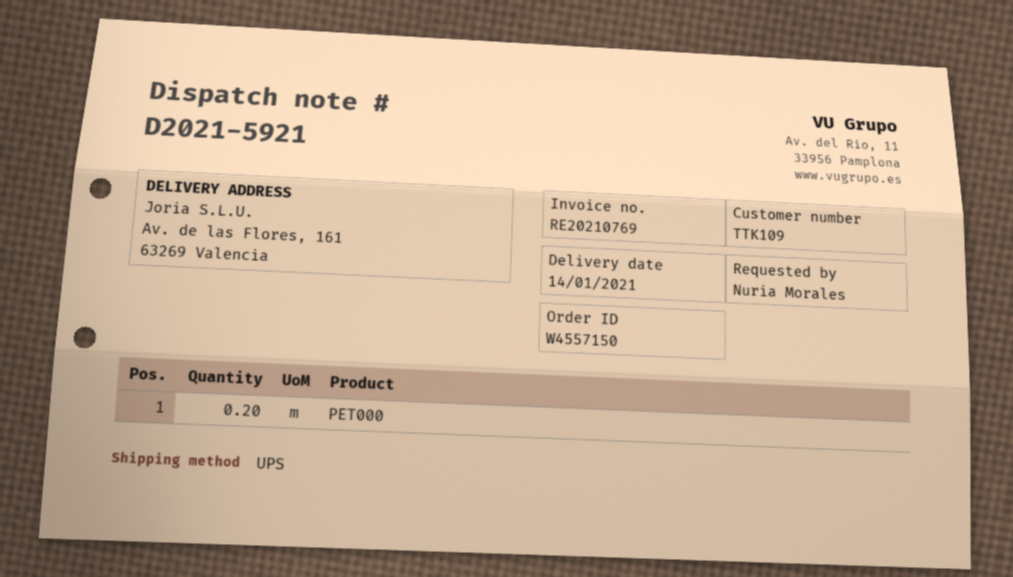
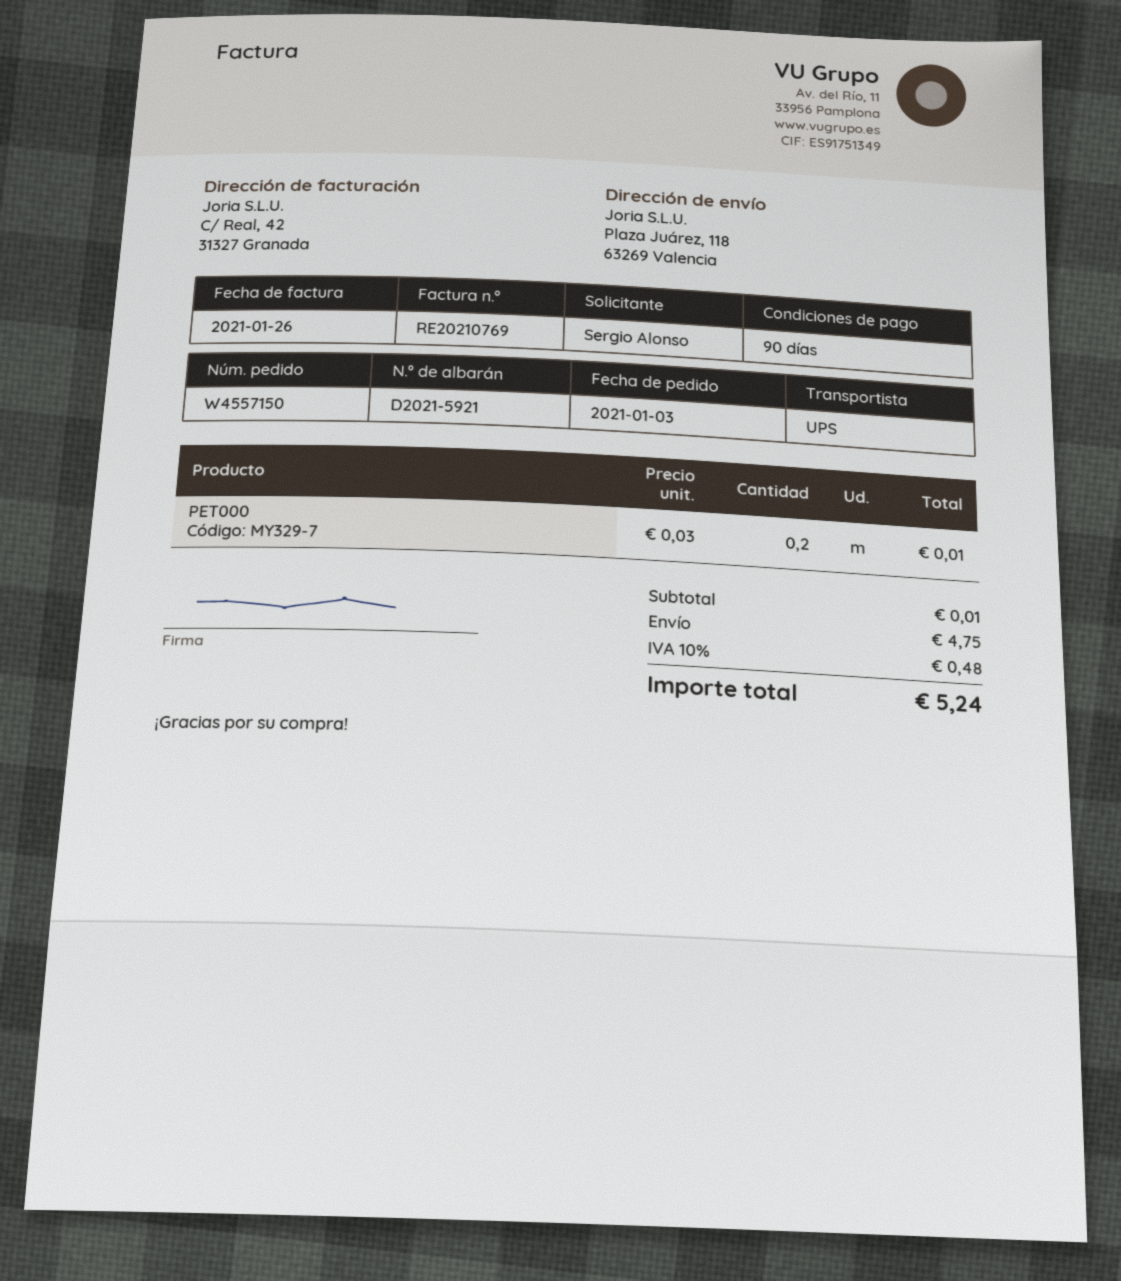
ordered by: Nuria Morales -> Sergio Alonso
ship to: Av. de las Flores, 161, 63269 Valencia -> Plaza Juárez, 118, 63269 Valencia

